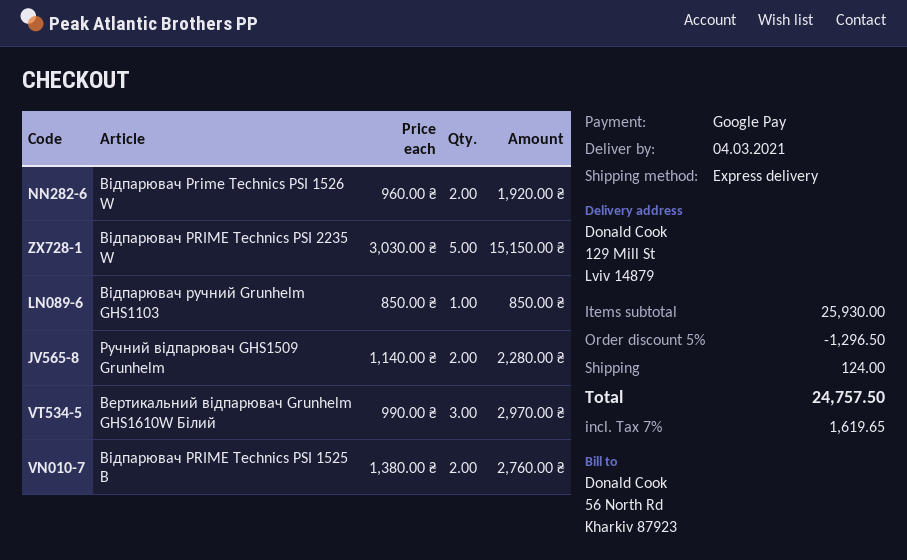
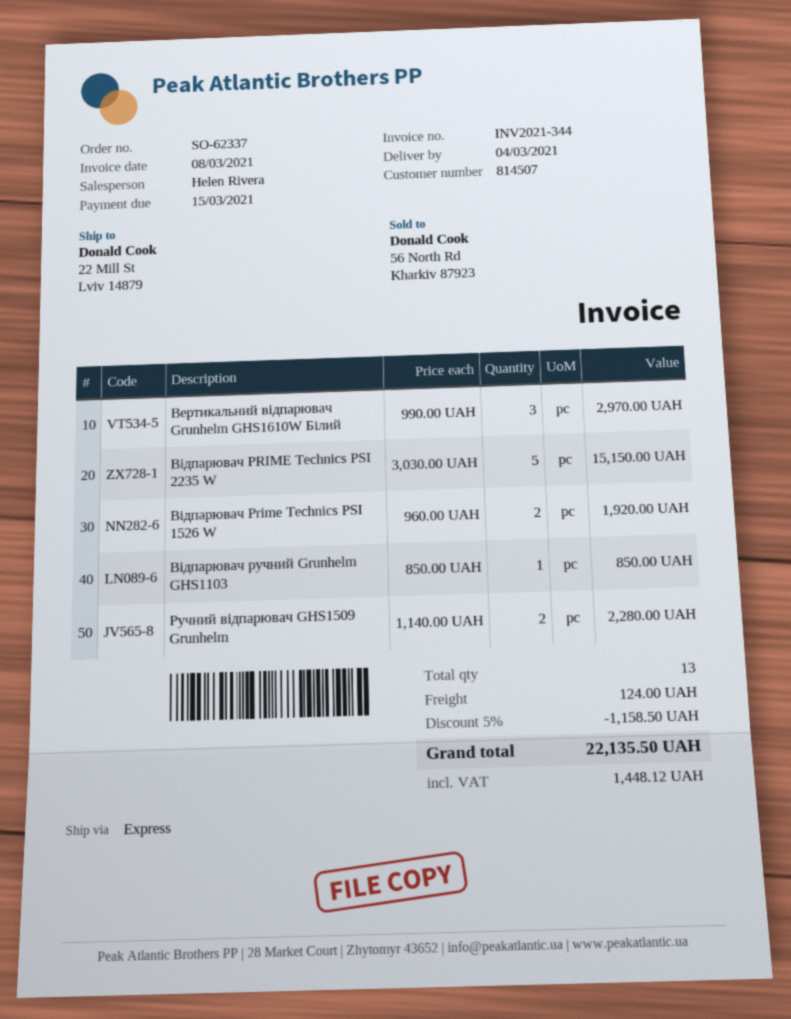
ship to: 129 Mill St, Lviv 14879 -> 22 Mill St, Lviv 14879
Відпарювач PRIME Technics PSI 1525 B: 2 x 1380.00 = 2760.00 -> none
discount: 5% = 1296.50 -> 5% = 1158.50
tax: 1619.65 -> 1448.12
total: 24757.50 -> 22135.50

